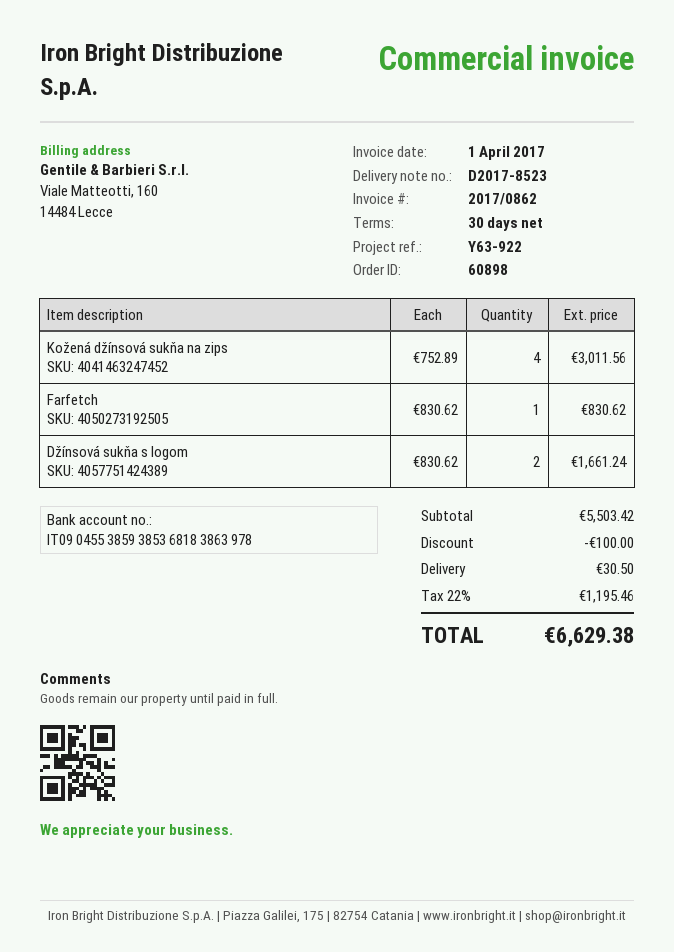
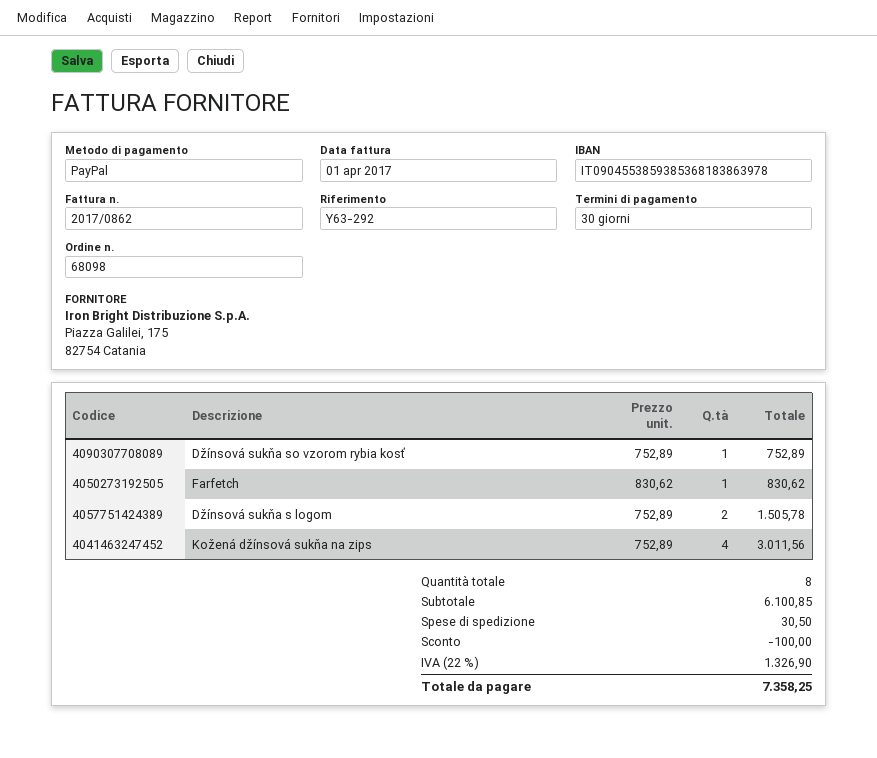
order number: 60898 -> 68098
reference: Y63-922 -> Y63-292
Džínsová sukňa s logom: 2 x 830.62 = 1661.24 -> 2 x 752.89 = 1505.78
Džínsová sukňa so vzorom rybia kosť: none -> 1 x 752.89 = 752.89
subtotal: 5503.42 -> 6100.85
tax: 22% = 1195.46 -> 22% = 1326.90
total: 6629.38 -> 7358.25

